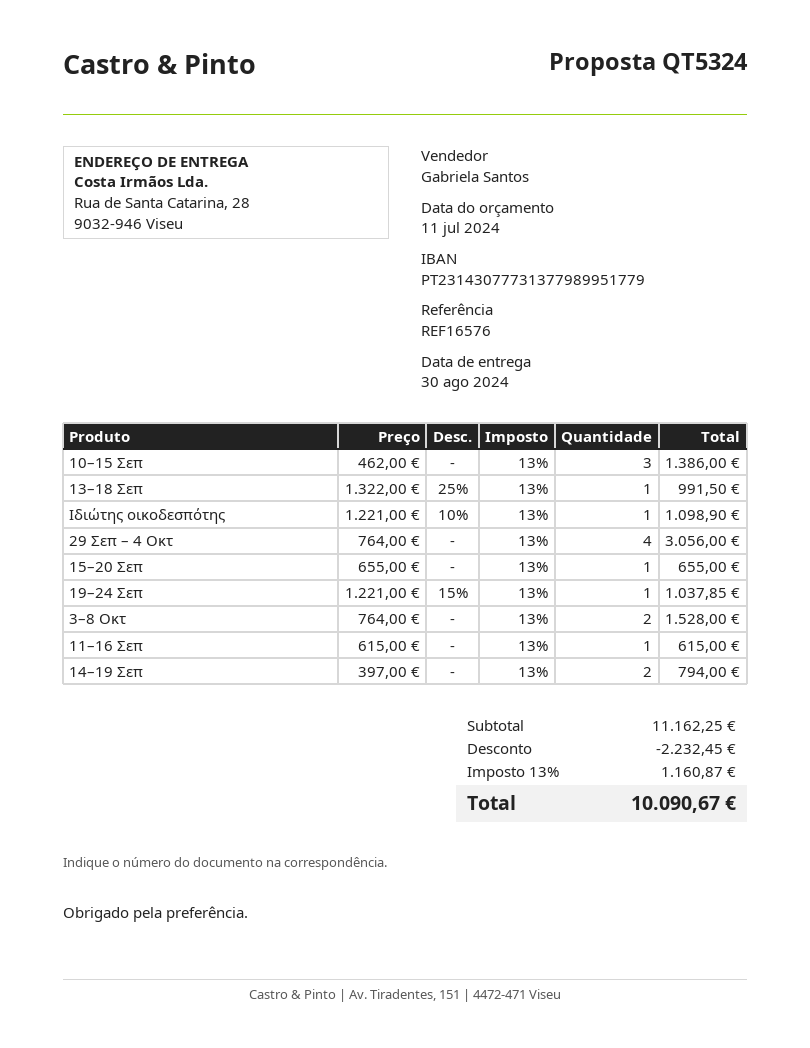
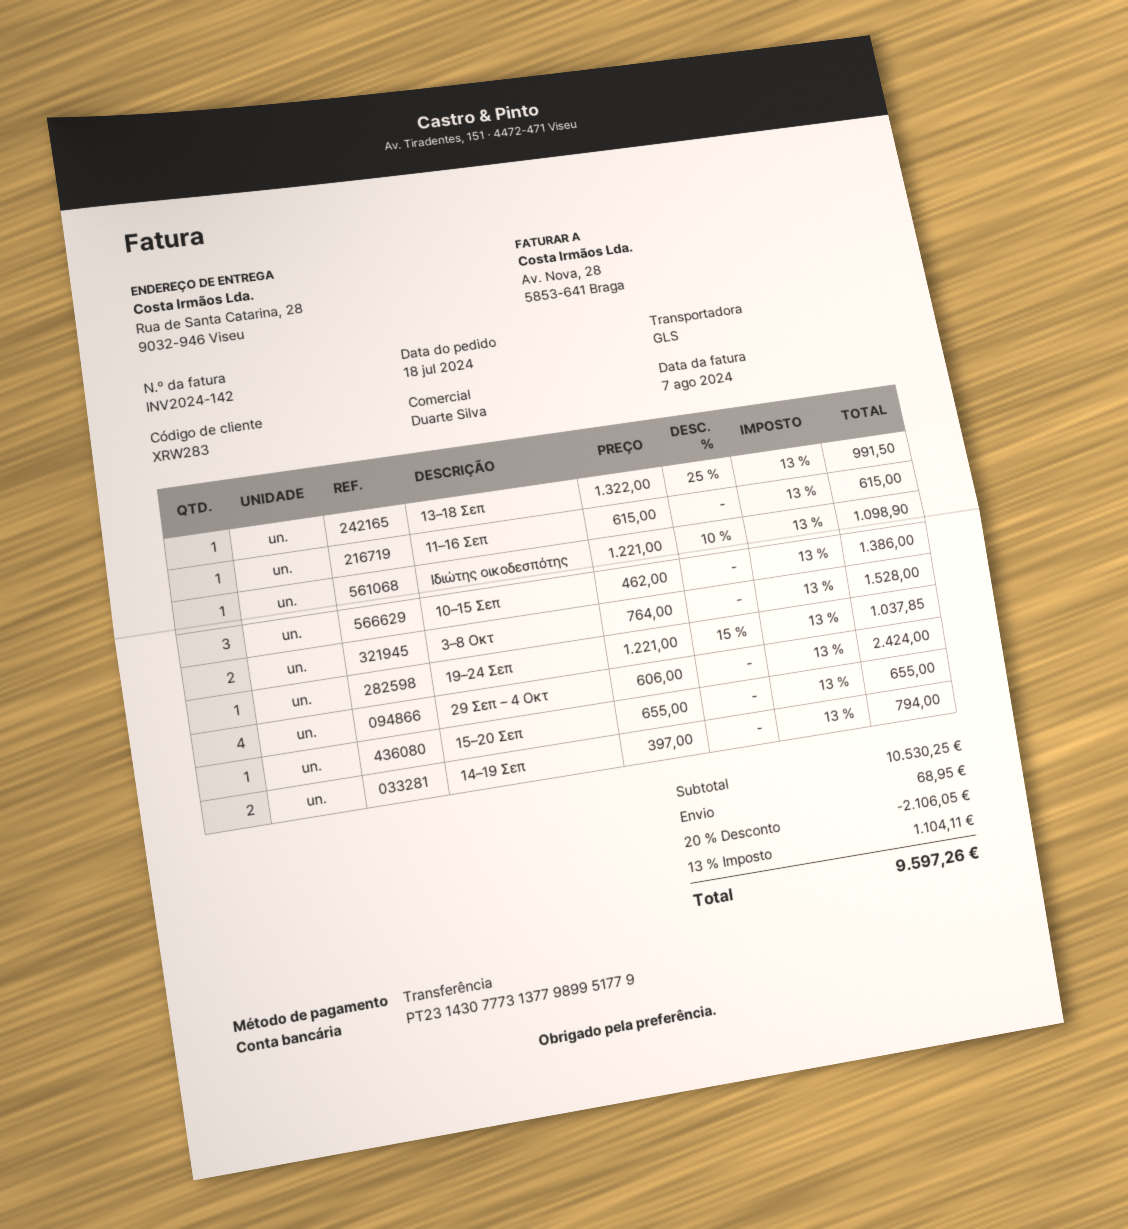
sales rep: Gabriela Santos -> Duarte Silva
29 Σεπ – 4 Οκτ: 4 x 764.00 = 3056.00 -> 4 x 606.00 = 2424.00
subtotal: 11162.25 -> 10530.25
discount: 2232.45 -> 2106.05
shipping: none -> 68.95
tax: 13% = 1160.87 -> 13% = 1104.11
total: 10090.67 -> 9597.26

